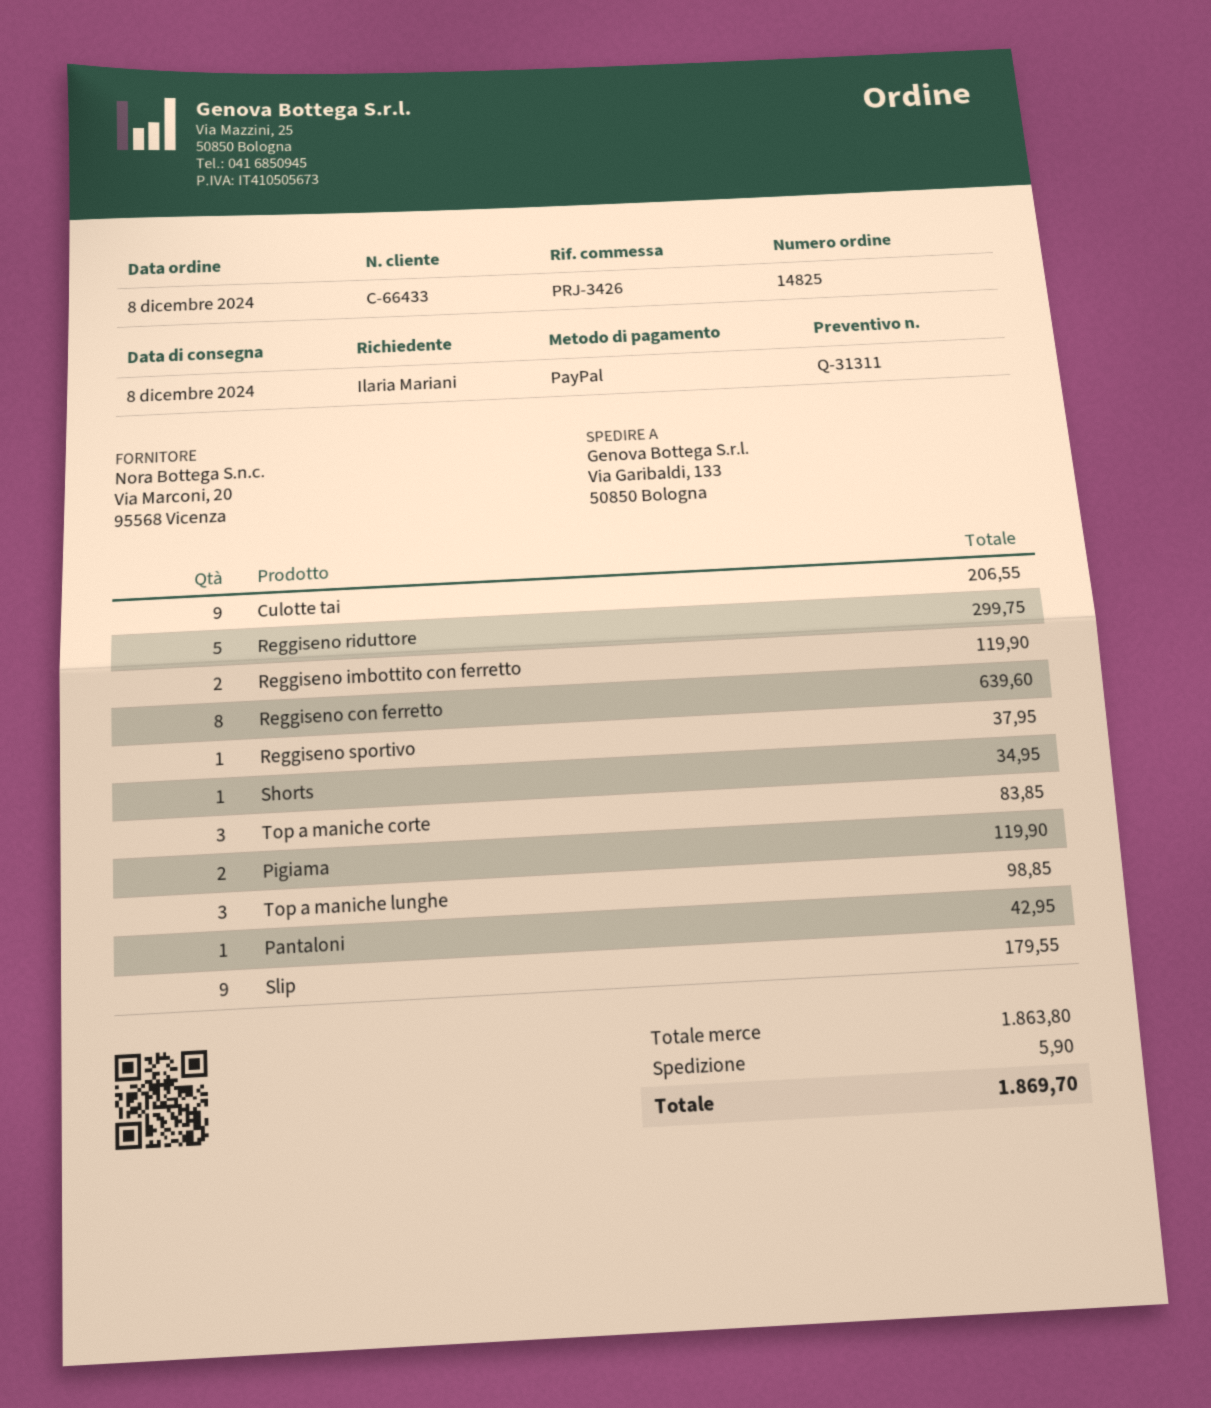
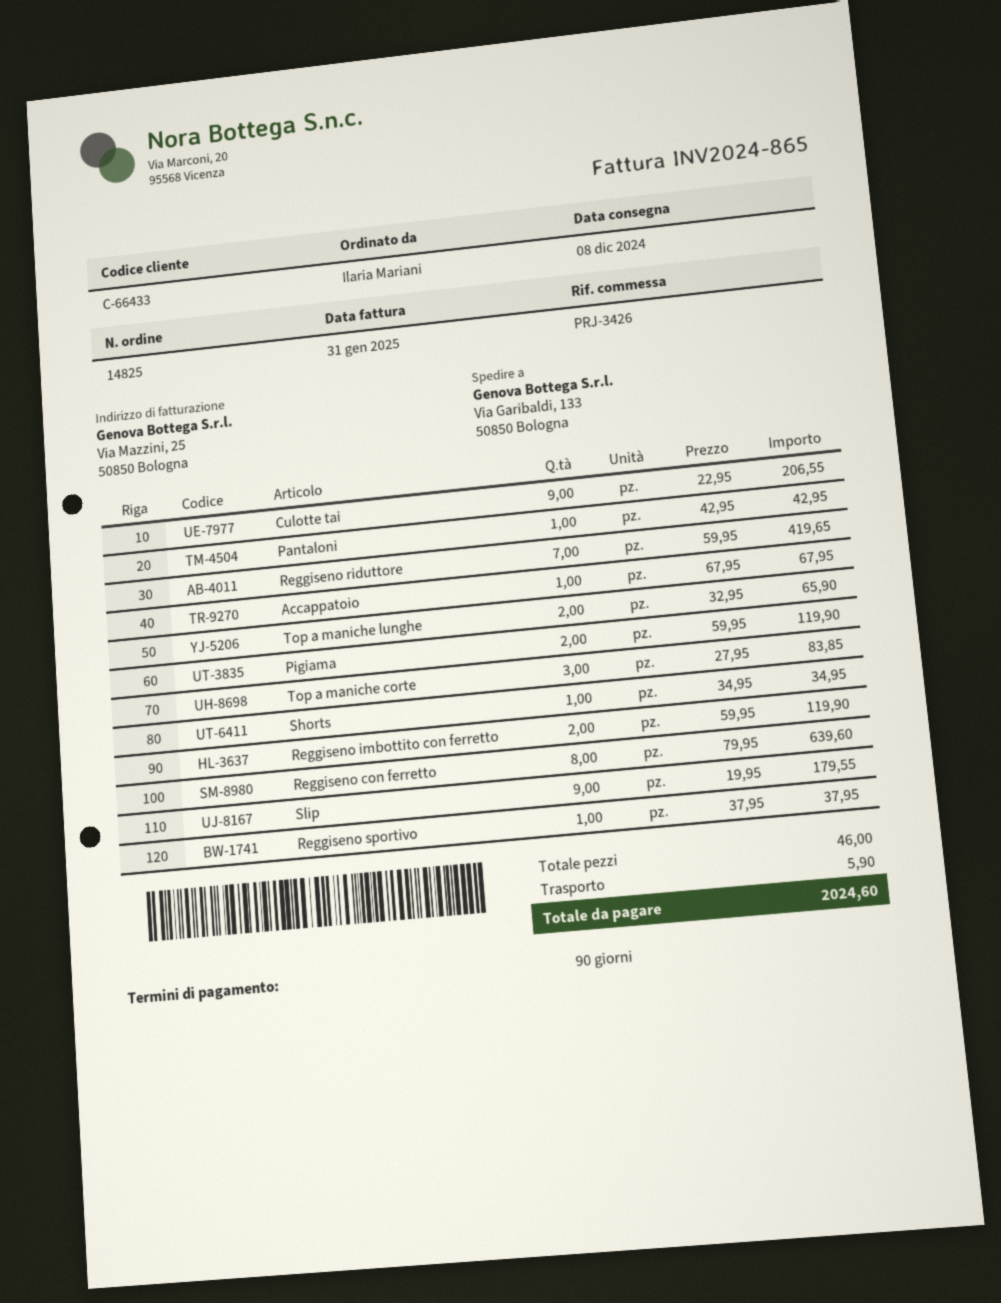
Reggiseno riduttore: 5 for 299.75 -> 7 for 419.65
Top a maniche lunghe: 3 for 98.85 -> 2 for 65.90
Accappatoio: none -> 1 for 67.95
total: 1869.70 -> 2024.60

